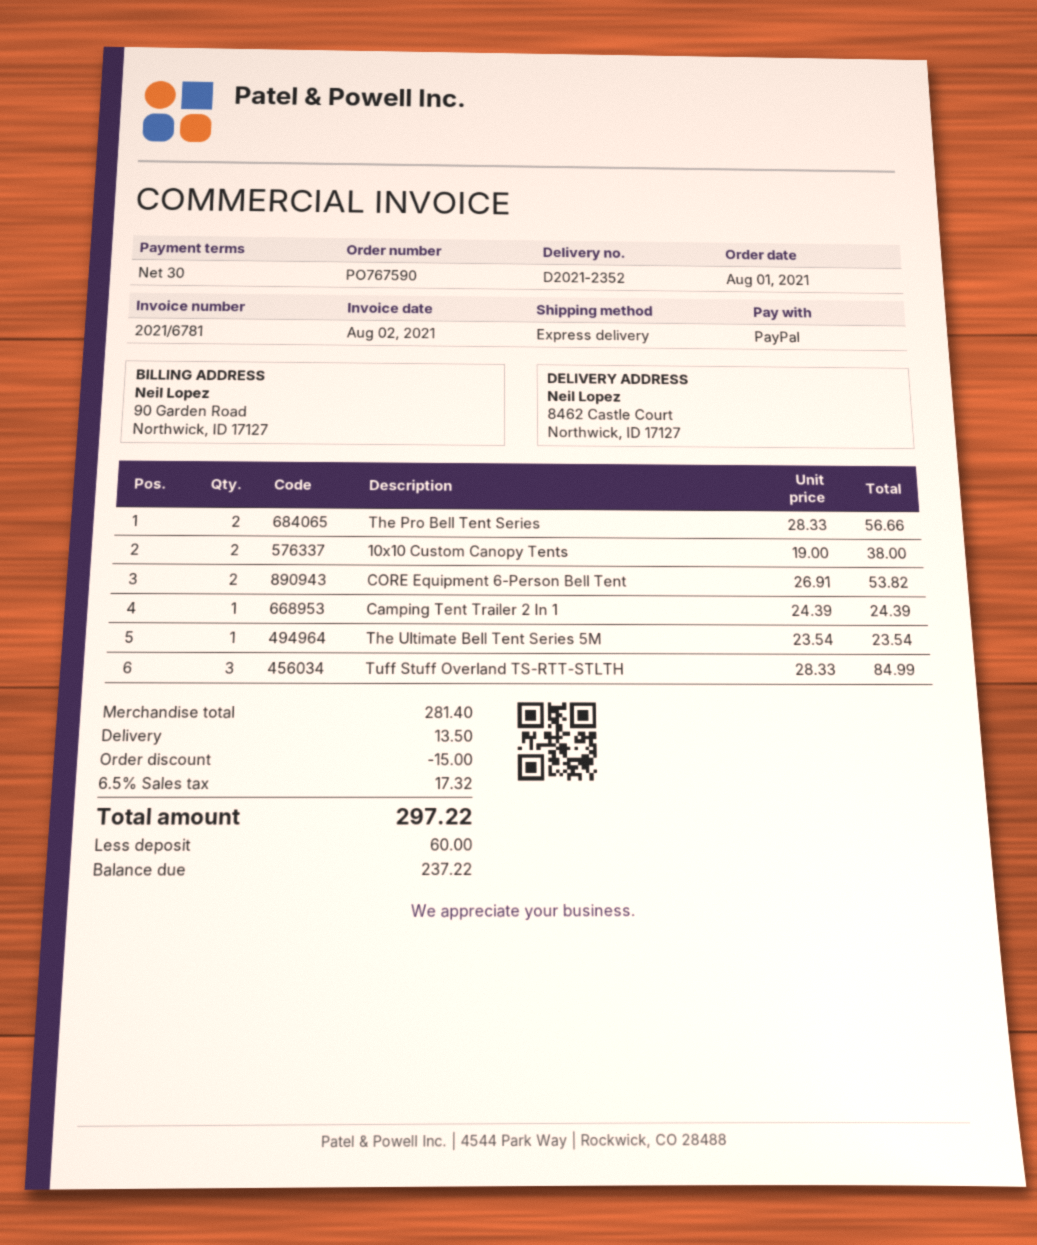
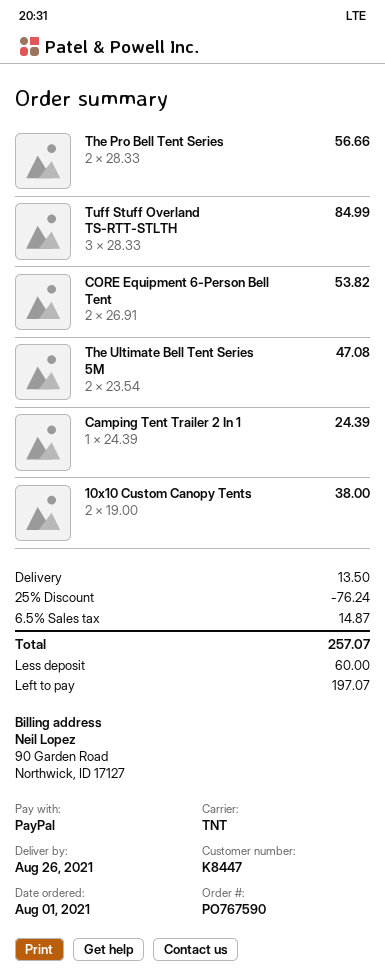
shipping method: express -> TNT
The Ultimate Bell Tent Series 5M: 1 x 23.54 = 23.54 -> 2 x 23.54 = 47.08
discount: 15.00 -> 76.24
tax: 6.5% = 17.32 -> 6.5% = 14.87
total: 297.22 -> 257.07
balance: 237.22 -> 197.07

